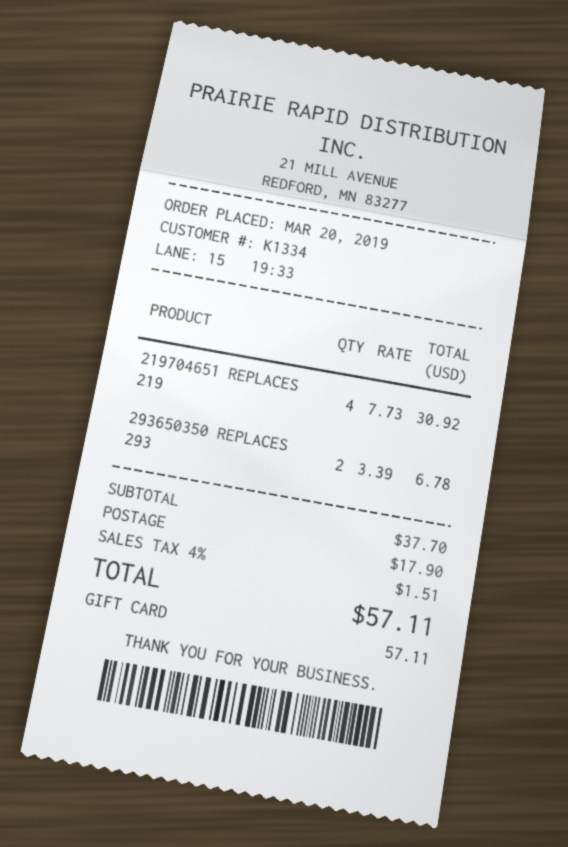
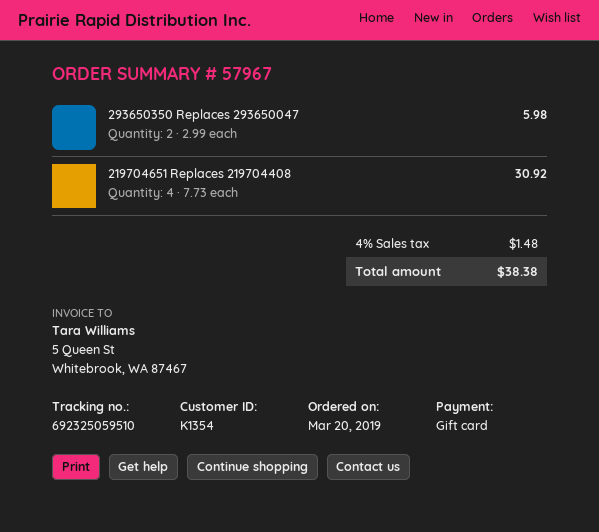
customer number: K1334 -> K1354
293650350 REPLACES 293: 2 x 3.39 = 6.78 -> 2 x 2.99 = 5.98
shipping: 17.90 -> none
tax: 4% = 1.51 -> 4% = 1.48
total: 57.11 -> 38.38

